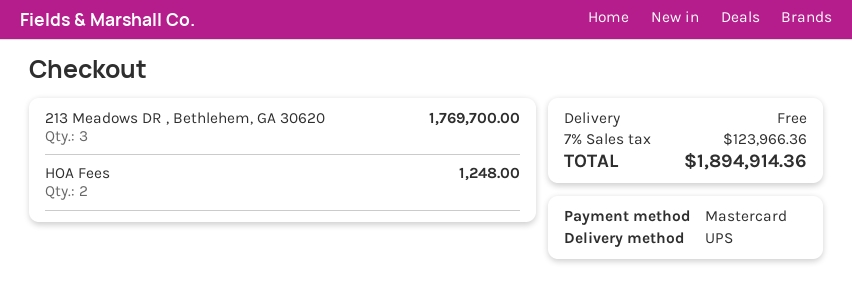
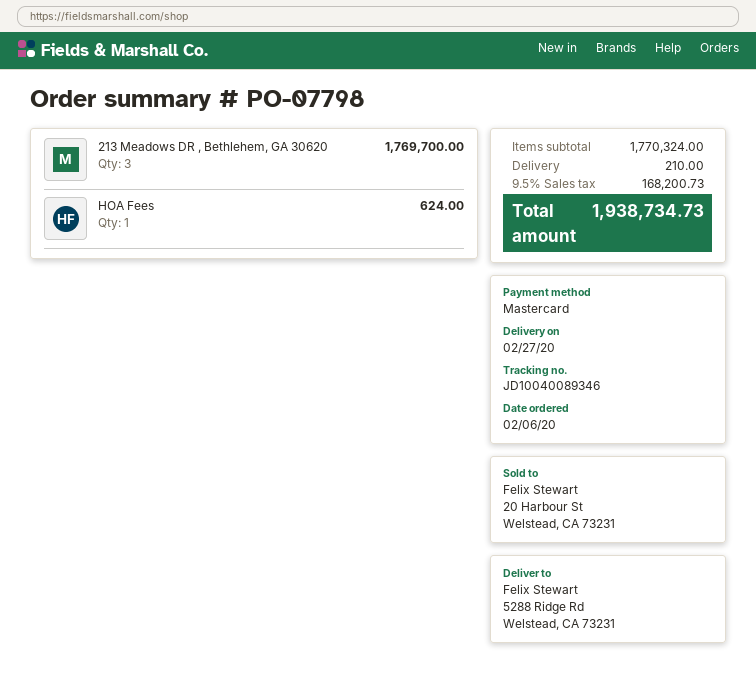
HOA Fees: 2 for 1248.00 -> 1 for 624.00
shipping: 0.00 -> 210.00
tax: 7% = 123966.36 -> 9.5% = 168200.73
total: 1894914.36 -> 1938734.73

